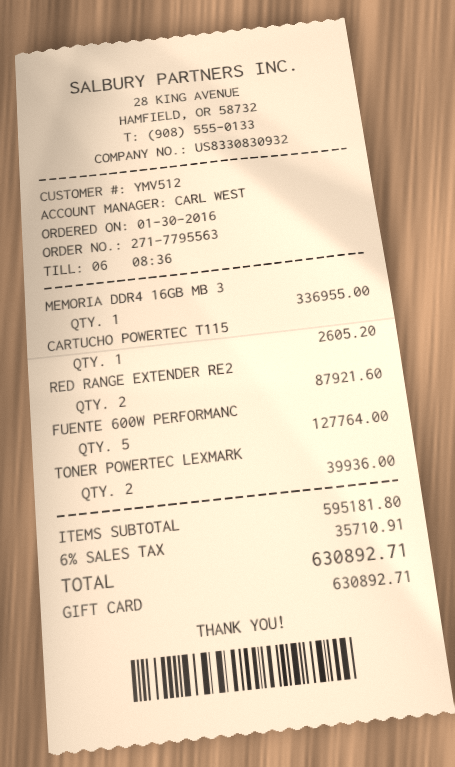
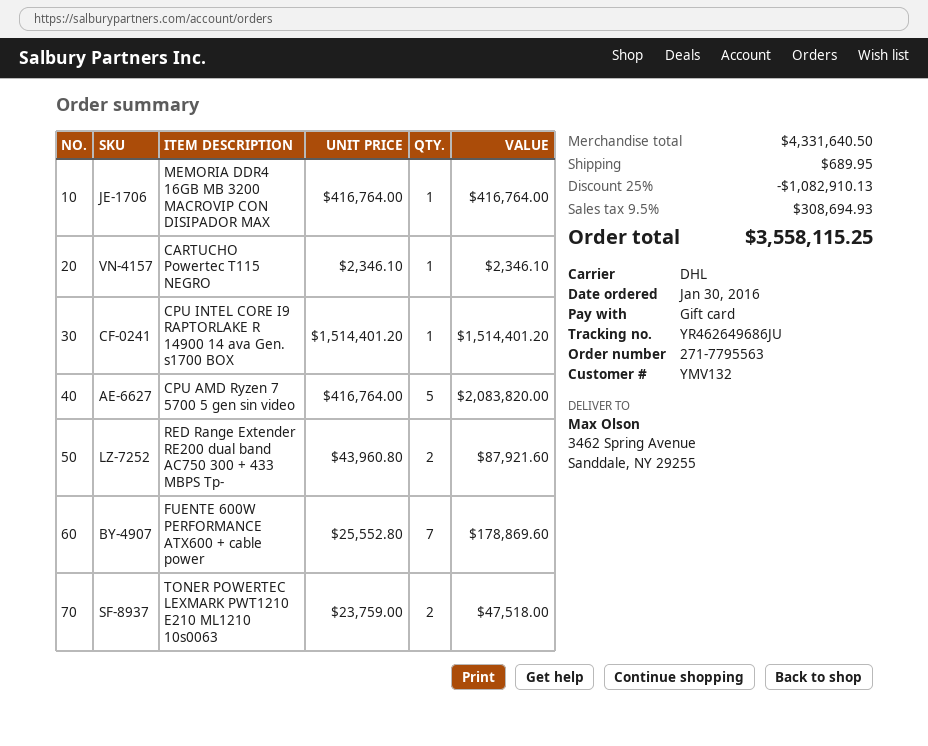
customer number: YMV512 -> YMV132
MEMORIA DDR4 16GB MB 3: 1 for 336955.00 -> 1 for 416764.00
CARTUCHO POWERTEC T115: 1 for 2605.20 -> 1 for 2346.10
FUENTE 600W PERFORMANC: 5 for 127764.00 -> 7 for 178869.60
TONER POWERTEC LEXMARK: 2 for 39936.00 -> 2 for 47518.00
CPU INTEL CORE I9 RAPTORLAKE R 14900 14 ava Gen. s1700 BOX: none -> 1 for 1514401.20
CPU AMD Ryzen 7 5700 5 gen sin video: none -> 5 for 2083820.00
subtotal: 595181.80 -> 4331640.50
discount: none -> 25% = 1082910.13
shipping: none -> 689.95
tax: 6% = 35710.91 -> 9.5% = 308694.93
total: 630892.71 -> 3558115.25

